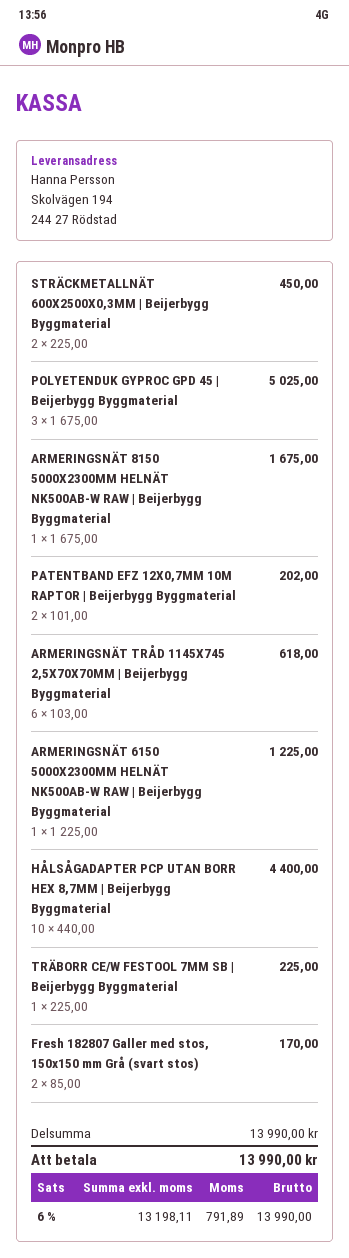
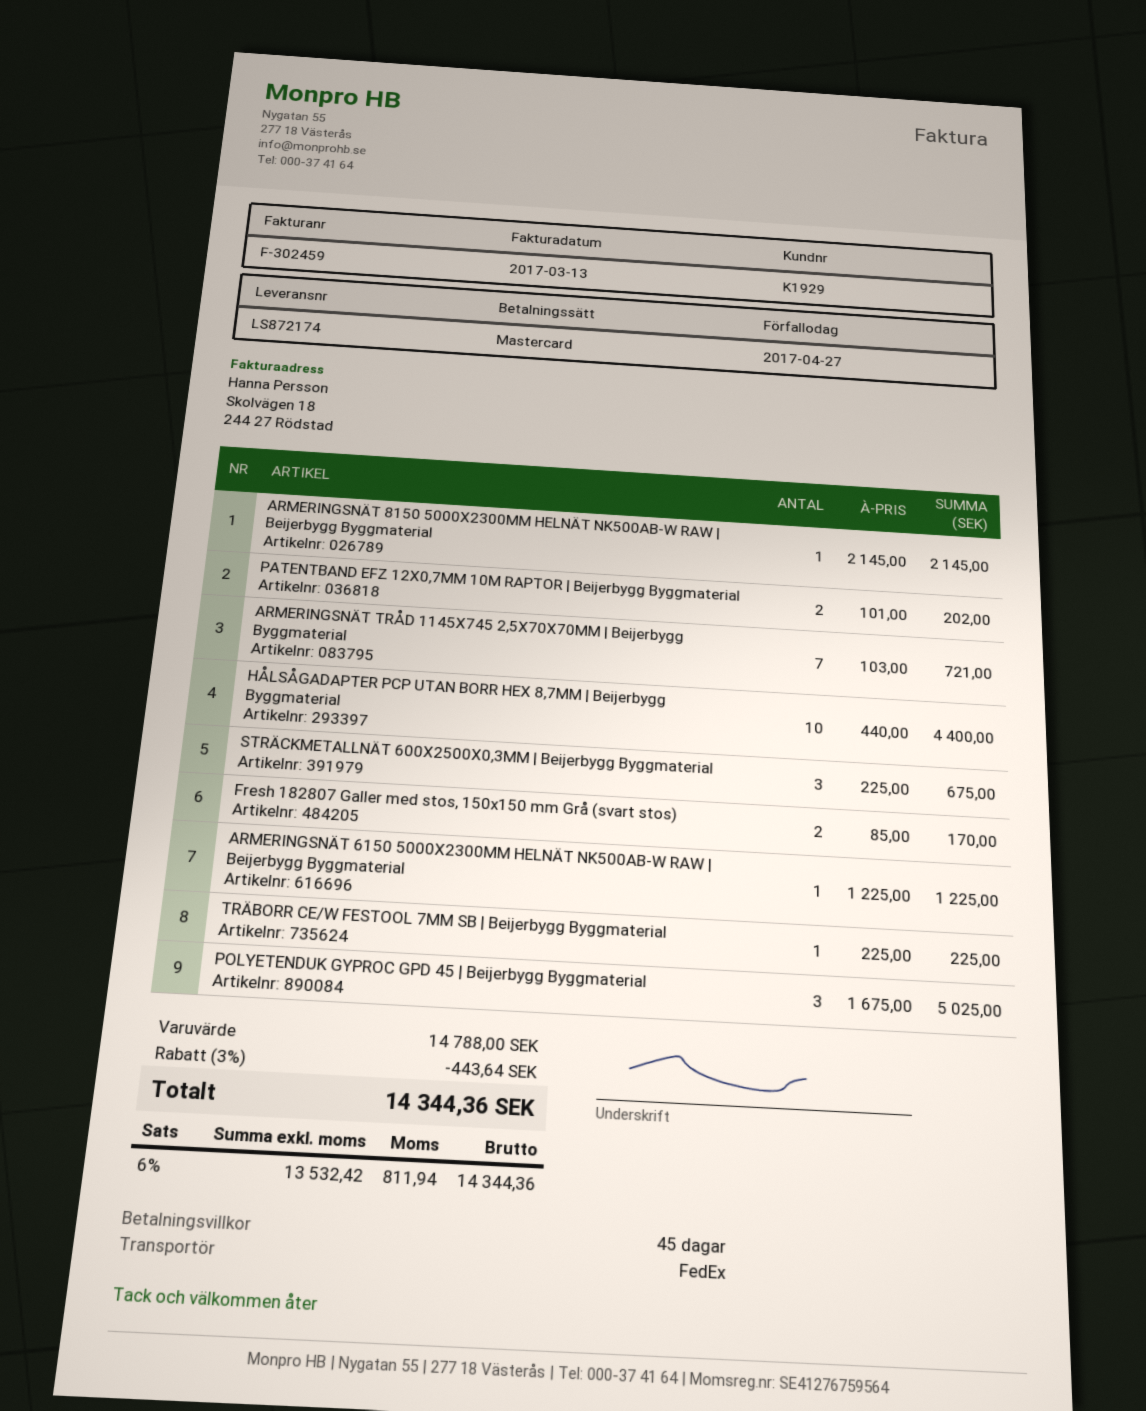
STRÄCKMETALLNÄT 600X2500X0,3MM | Beijerbygg Byggmaterial: 2 x 225.00 = 450.00 -> 3 x 225.00 = 675.00
ARMERINGSNÄT 8150 5000X2300MM HELNÄT NK500AB-W RAW | Beijerbygg Byggmaterial: 1 x 1675.00 = 1675.00 -> 1 x 2145.00 = 2145.00
ARMERINGSNÄT TRÅD 1145X745 2,5X70X70MM | Beijerbygg Byggmaterial: 6 x 103.00 = 618.00 -> 7 x 103.00 = 721.00
subtotal: 13990.00 -> 14788.00
discount: none -> 3% = 443.64
net: 13198.11 -> 13532.42
tax: 6% = 791.89 -> 6% = 811.94
total: 13990.00 -> 14344.36

